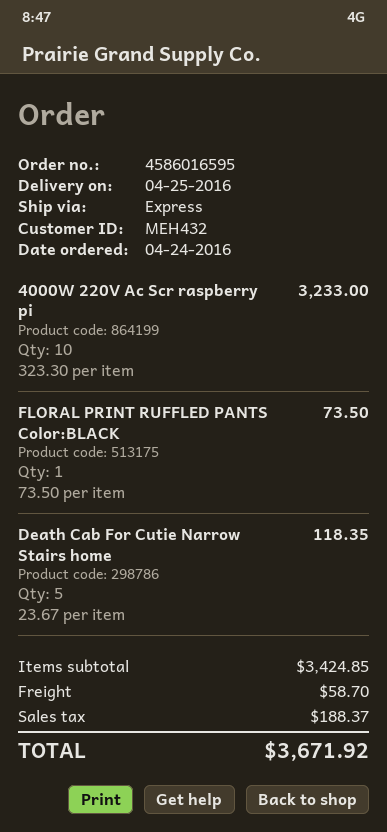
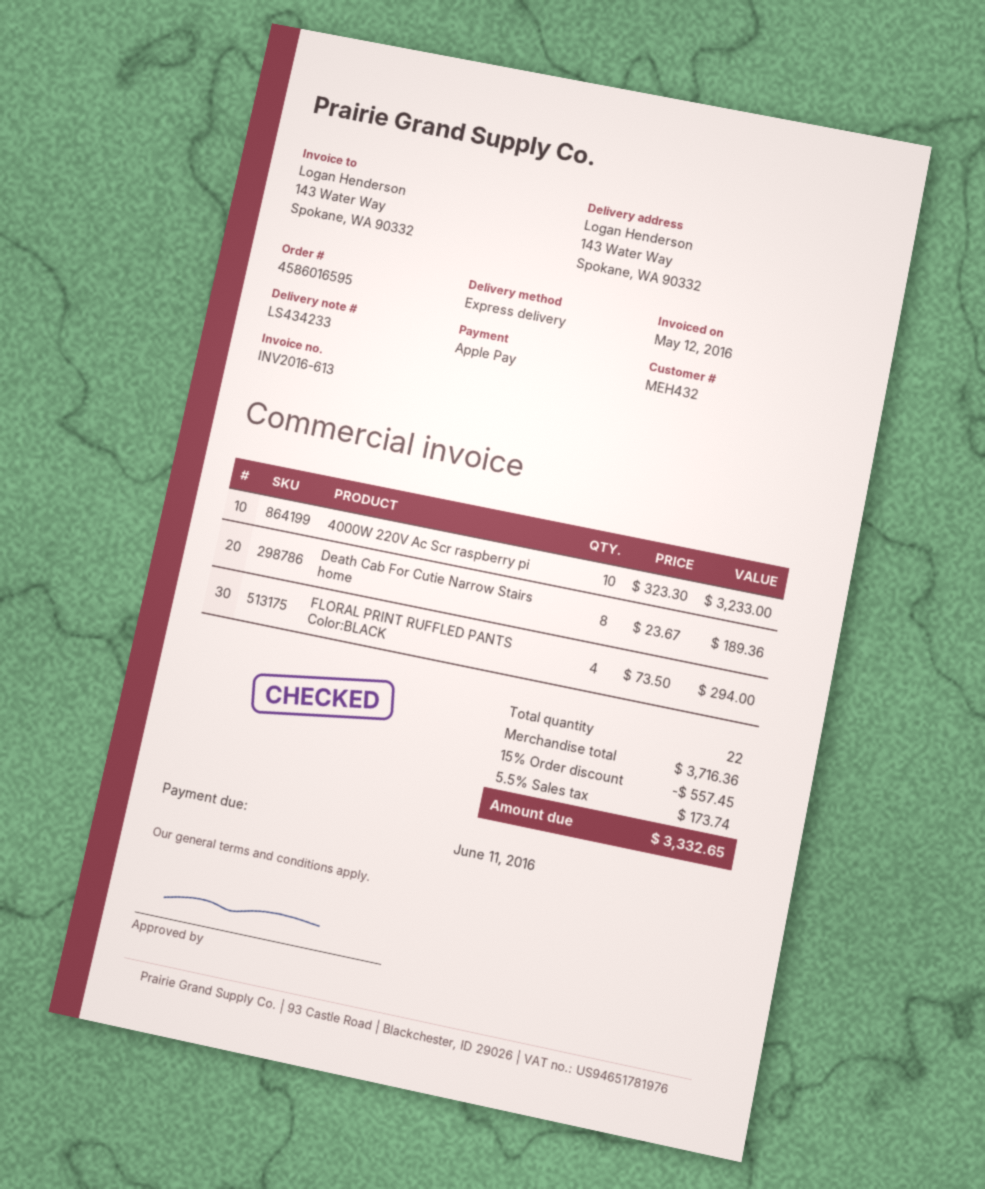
FLORAL PRINT RUFFLED PANTS Color:BLACK: 1 x 73.50 = 73.50 -> 4 x 73.50 = 294.00
Death Cab For Cutie Narrow Stairs home: 5 x 23.67 = 118.35 -> 8 x 23.67 = 189.36
subtotal: 3424.85 -> 3716.36
discount: none -> 15% = 557.45
shipping: 58.70 -> none
tax: 188.37 -> 173.74
total: 3671.92 -> 3332.65

